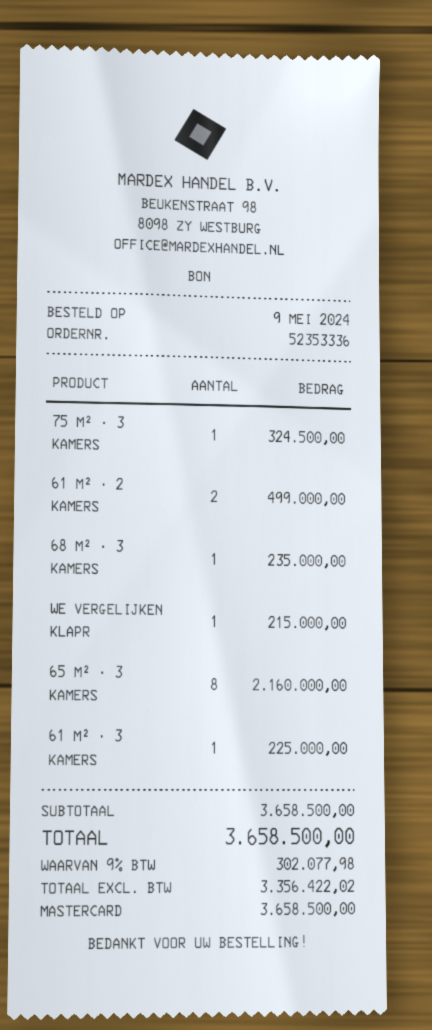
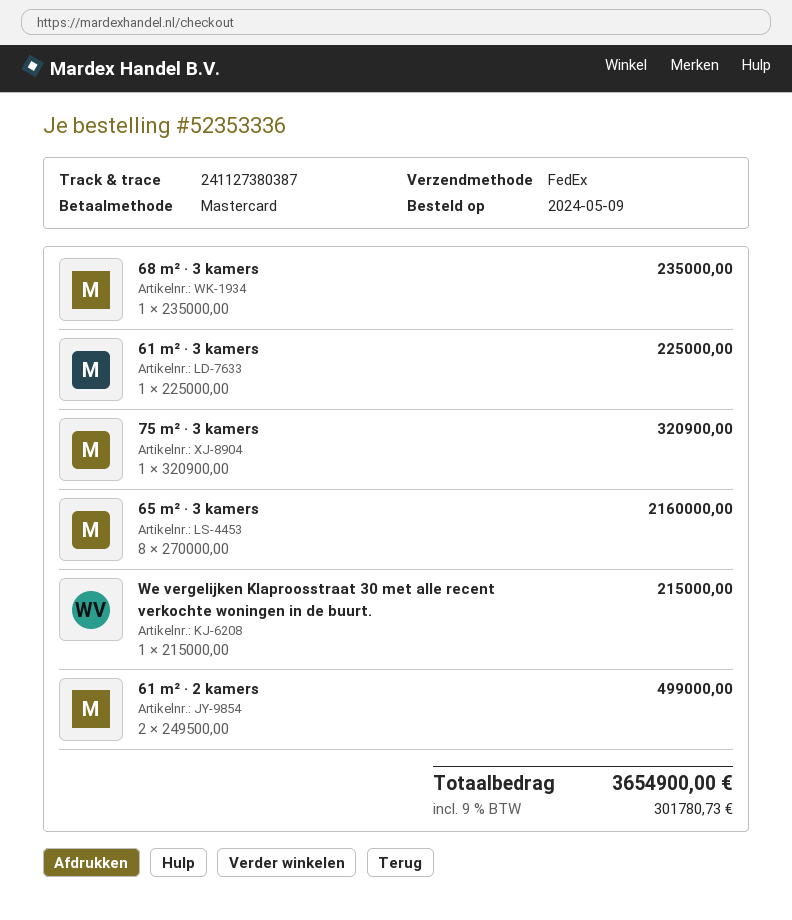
75 M² · 3 KAMERS: 1 for 324500.00 -> 1 for 320900.00
tax: 9% = 302077.98 -> 9% = 301780.73
total: 3658500.00 -> 3654900.00

